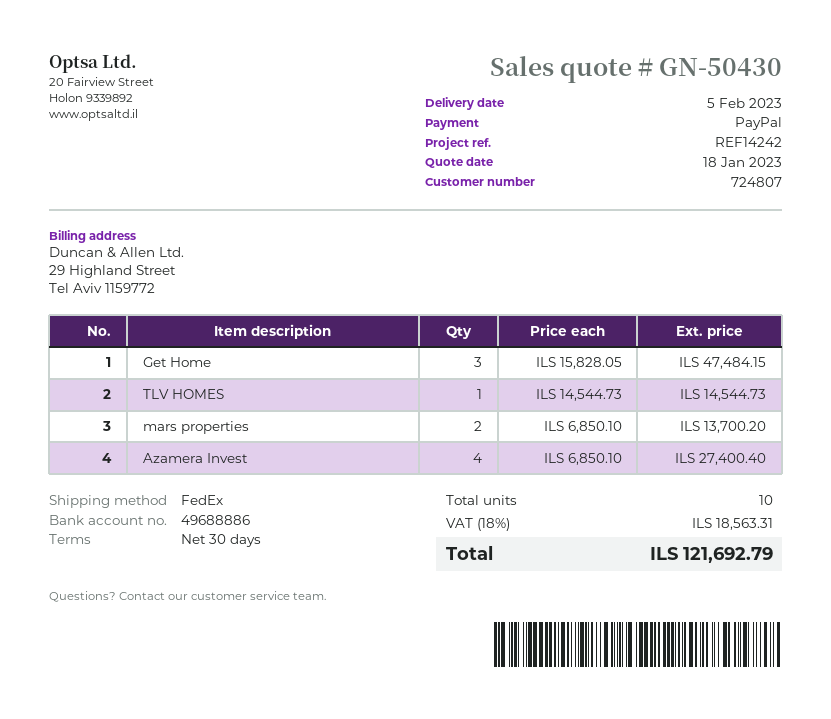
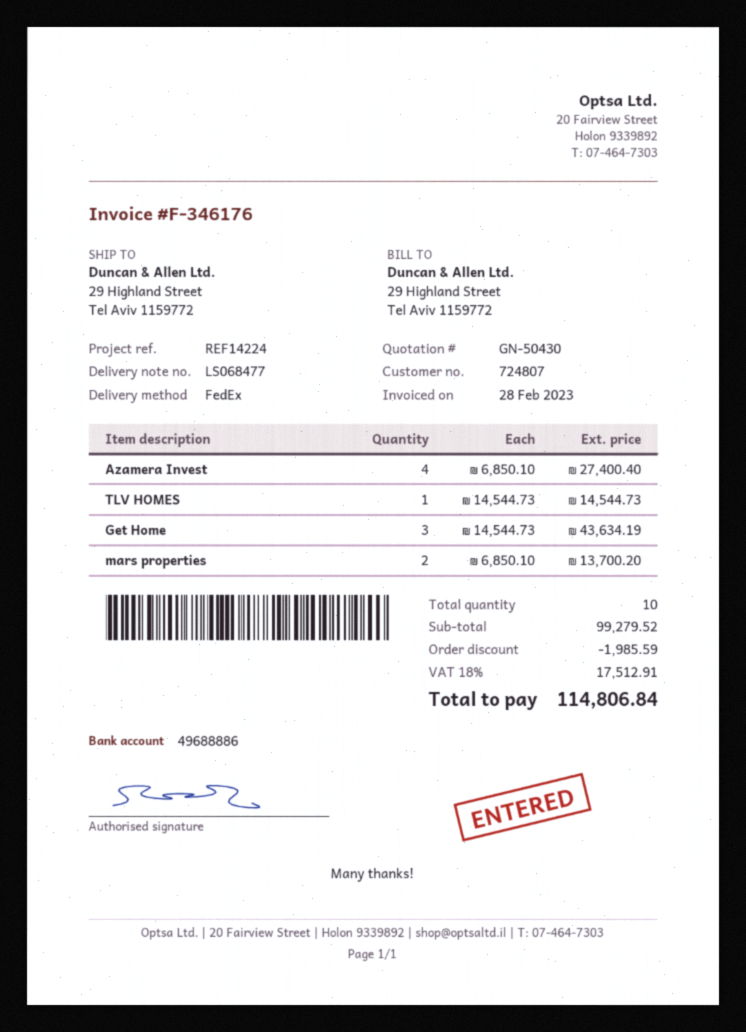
reference: REF14242 -> REF14224
Get Home: 3 x 15828.05 = 47484.15 -> 3 x 14544.73 = 43634.19
discount: none -> 1985.59
tax: 18% = 18563.31 -> 18% = 17512.91
total: 121692.79 -> 114806.84

